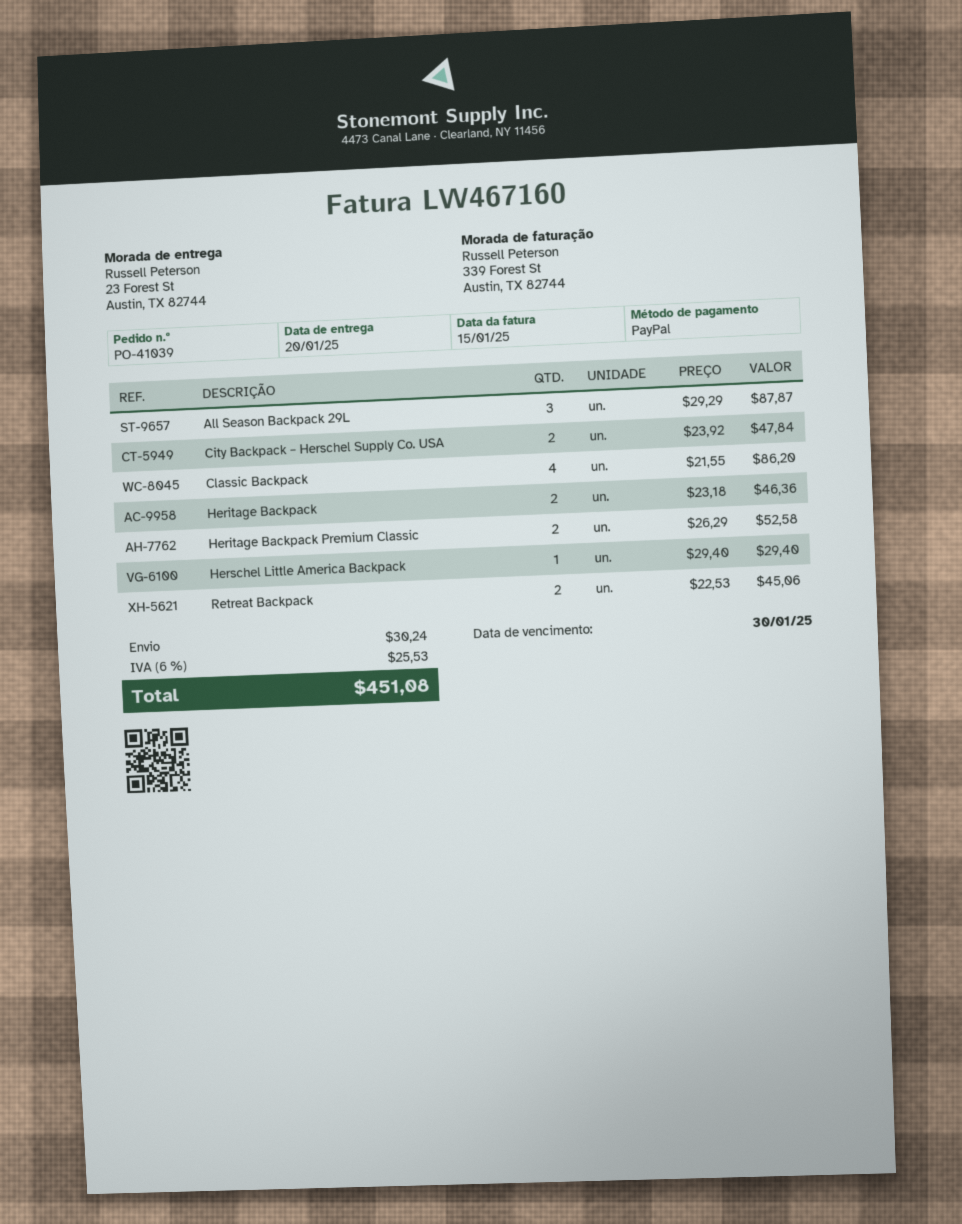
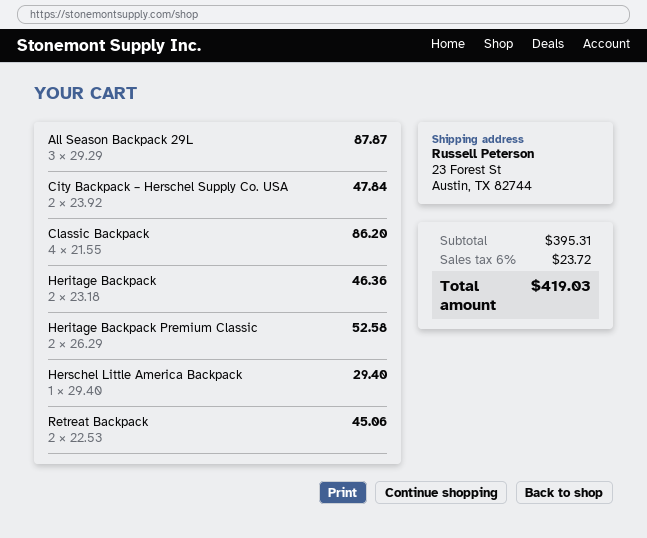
shipping: 30.24 -> none
tax: 6% = 25.53 -> 6% = 23.72
total: 451.08 -> 419.03

